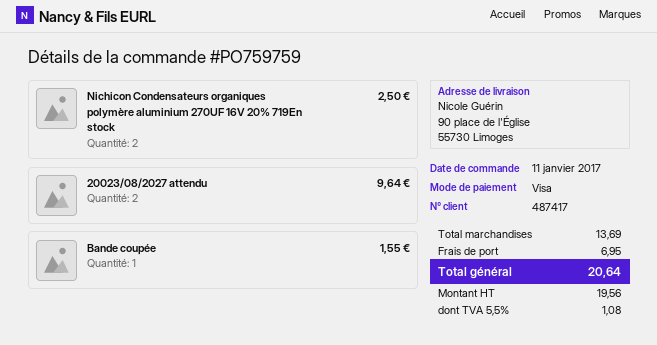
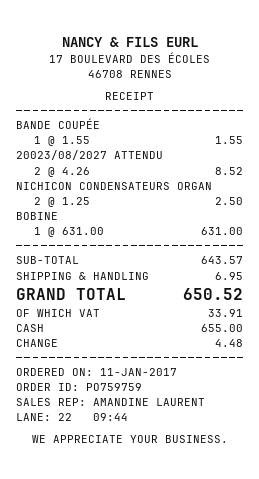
payment method: Visa -> cash
20023/08/2027 attendu: 2 for 9.64 -> 2 for 8.52
BOBINE: none -> 1 for 631.00
subtotal: 13.69 -> 643.57
tax: 1.08 -> 33.91
total: 20.64 -> 650.52

